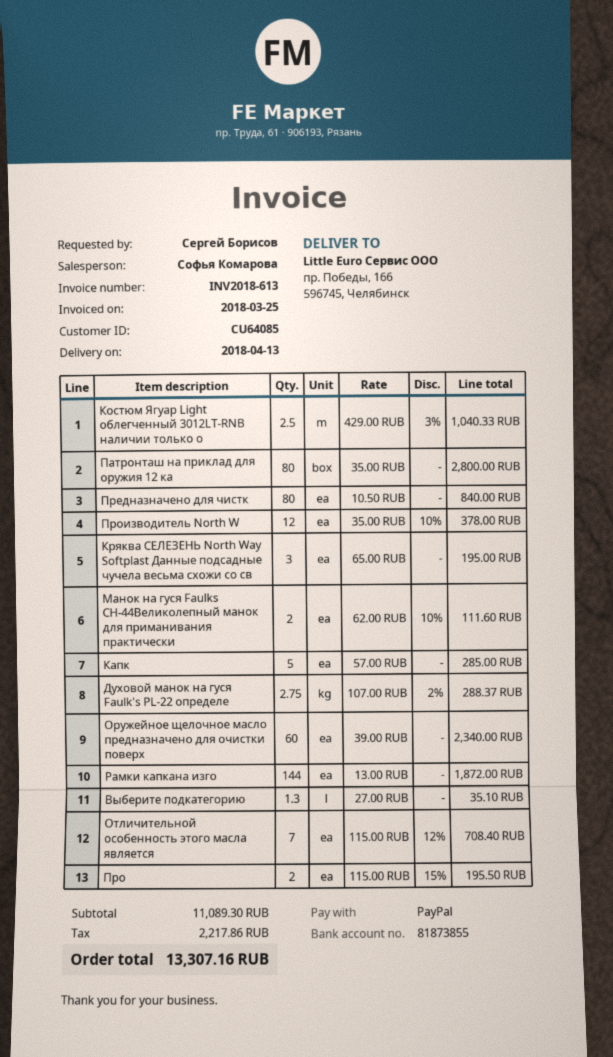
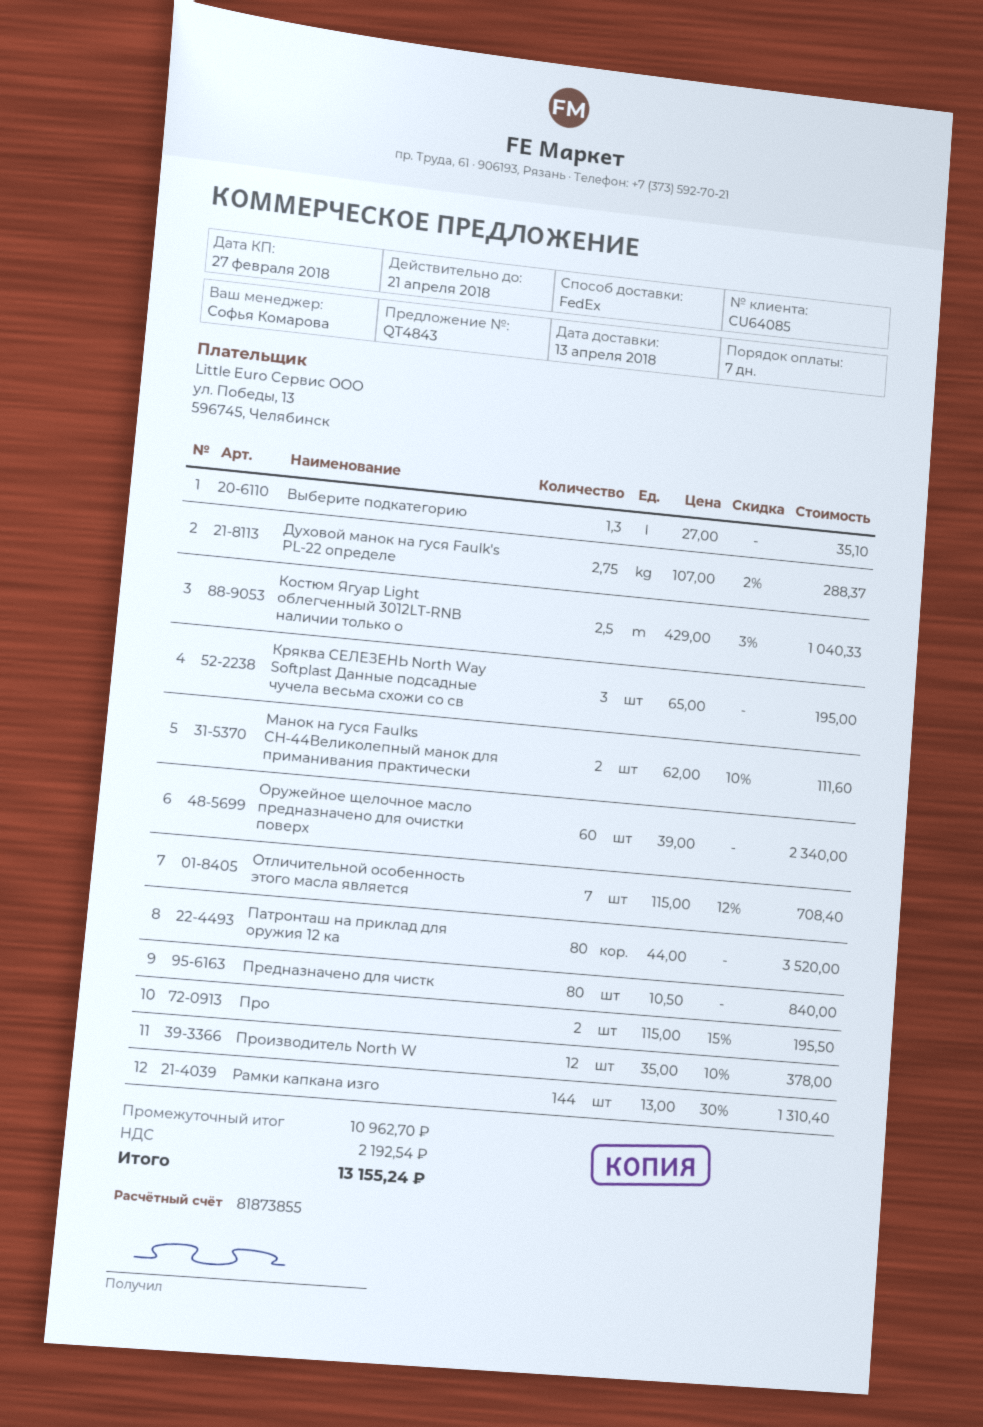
Патронташ на приклад для оружия 12 ка: 80 x 35.00 = 2800.00 -> 80 x 44.00 = 3520.00
Капк: 5 x 57.00 = 285.00 -> none
Рамки капкана изго: 144 x 13.00 = 1872.00 -> 144 x 13.00 - 30% = 1310.40
subtotal: 11089.30 -> 10962.70
tax: 2217.86 -> 2192.54
total: 13307.16 -> 13155.24

